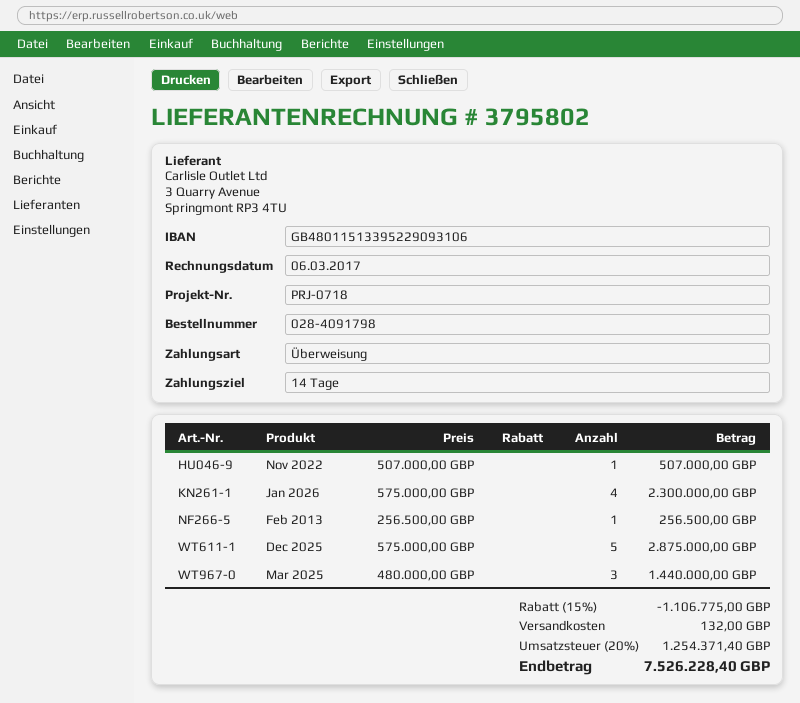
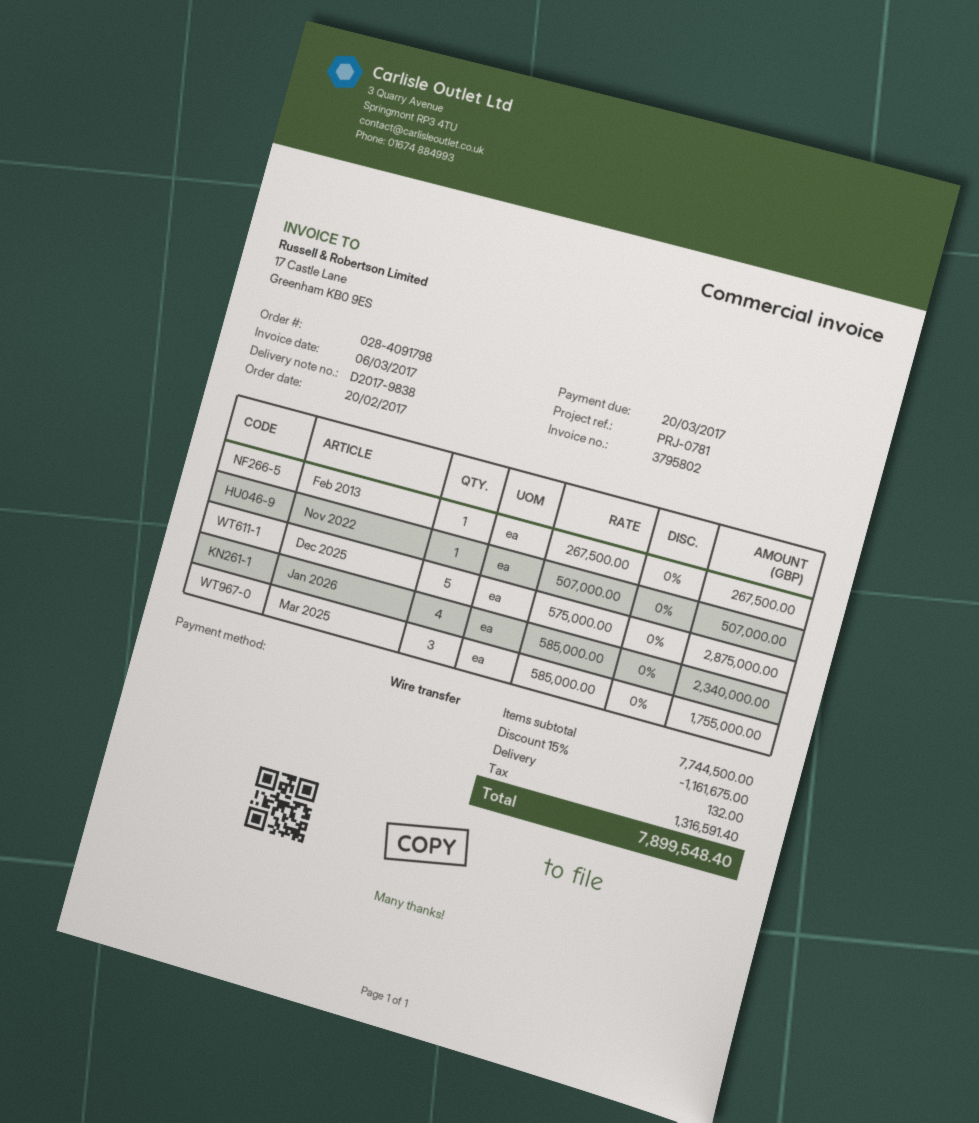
reference: PRJ-0718 -> PRJ-0781
Jan 2026: 4 x 575000.00 = 2300000.00 -> 4 x 585000.00 = 2340000.00
Feb 2013: 1 x 256500.00 = 256500.00 -> 1 x 267500.00 = 267500.00
Mar 2025: 3 x 480000.00 = 1440000.00 -> 3 x 585000.00 = 1755000.00
discount: 15% = 1106775.00 -> 15% = 1161675.00
tax: 1254371.40 -> 1316591.40
total: 7526228.40 -> 7899548.40

